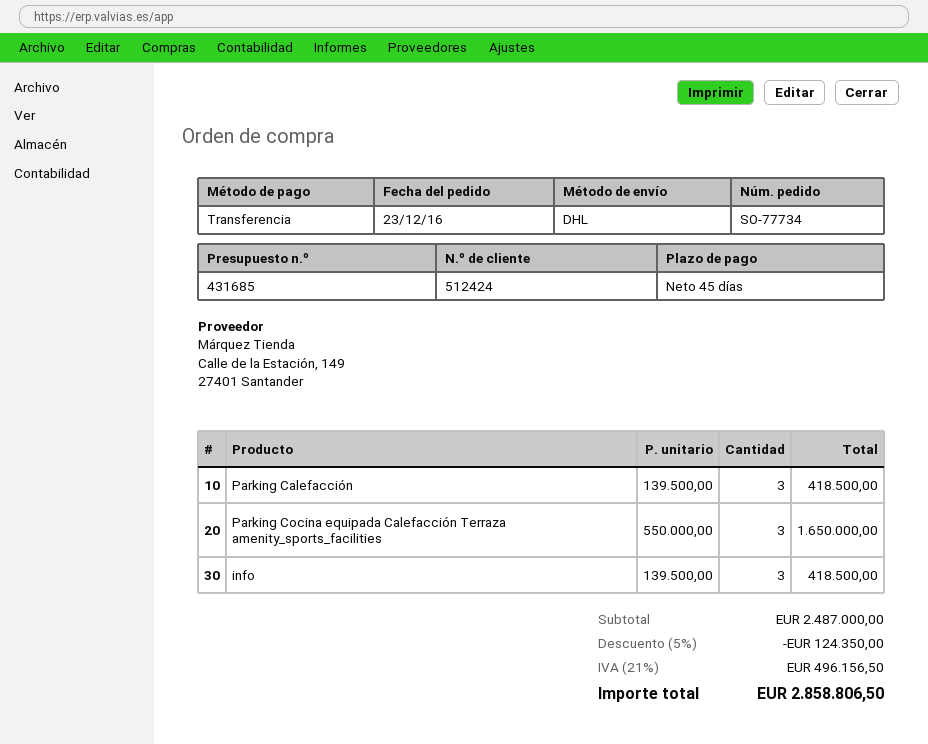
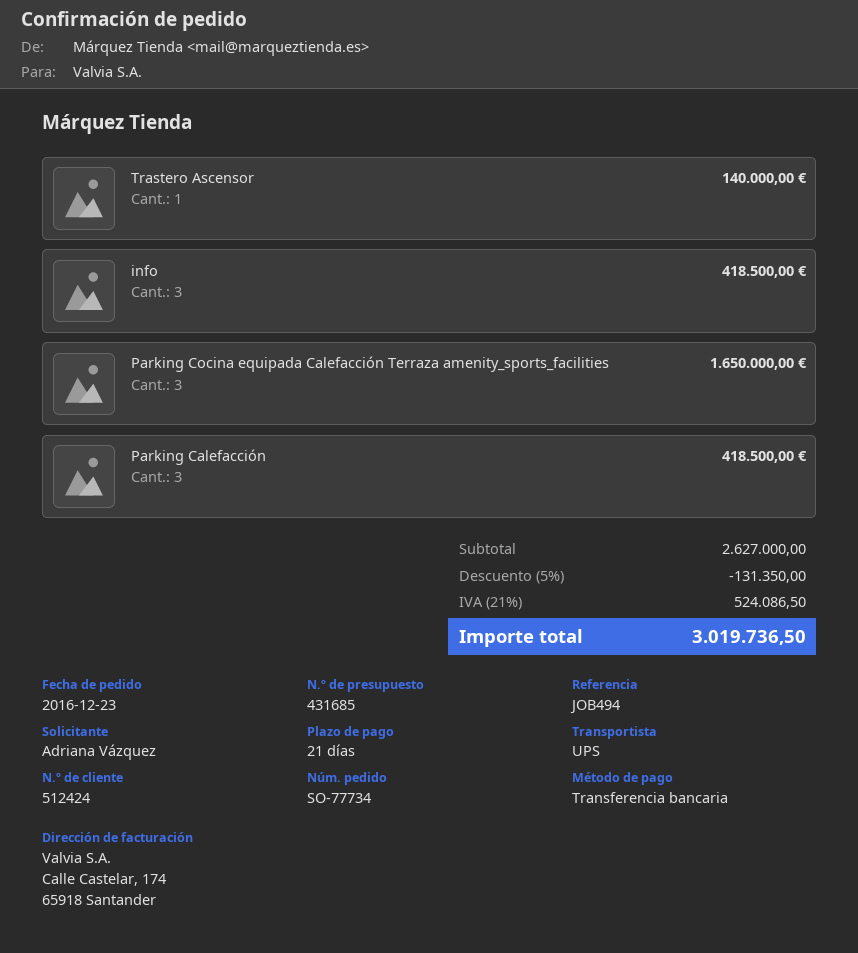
payment terms: 45 days -> 21 days
shipping method: DHL -> UPS
Trastero Ascensor: none -> 1 for 140000.00
subtotal: 2487000.00 -> 2627000.00
discount: 5% = 124350.00 -> 5% = 131350.00
tax: 21% = 496156.50 -> 21% = 524086.50
total: 2858806.50 -> 3019736.50

